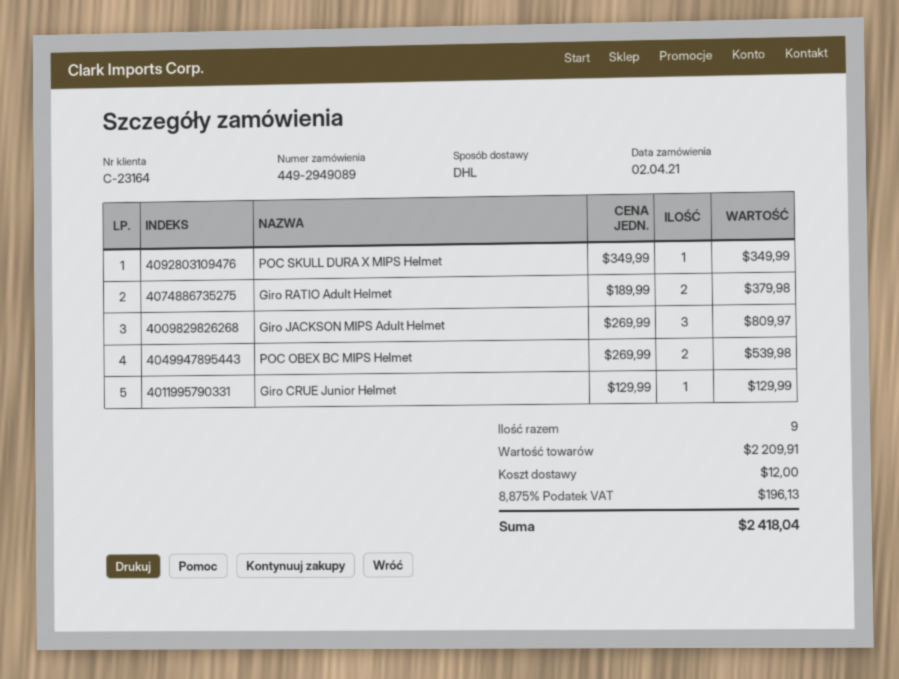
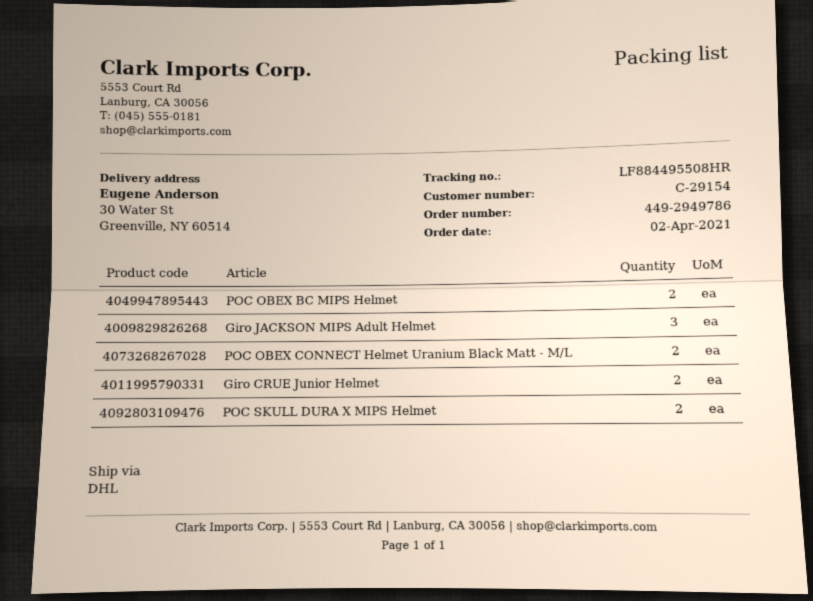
order number: 449-2949089 -> 449-2949786
customer number: C-23164 -> C-29154
POC SKULL DURA X MIPS Helmet: 1 -> 2
Giro RATIO Adult Helmet: 2 -> none
Giro CRUE Junior Helmet: 1 -> 2
POC OBEX CONNECT Helmet Uranium Black Matt - M/L: none -> 2

